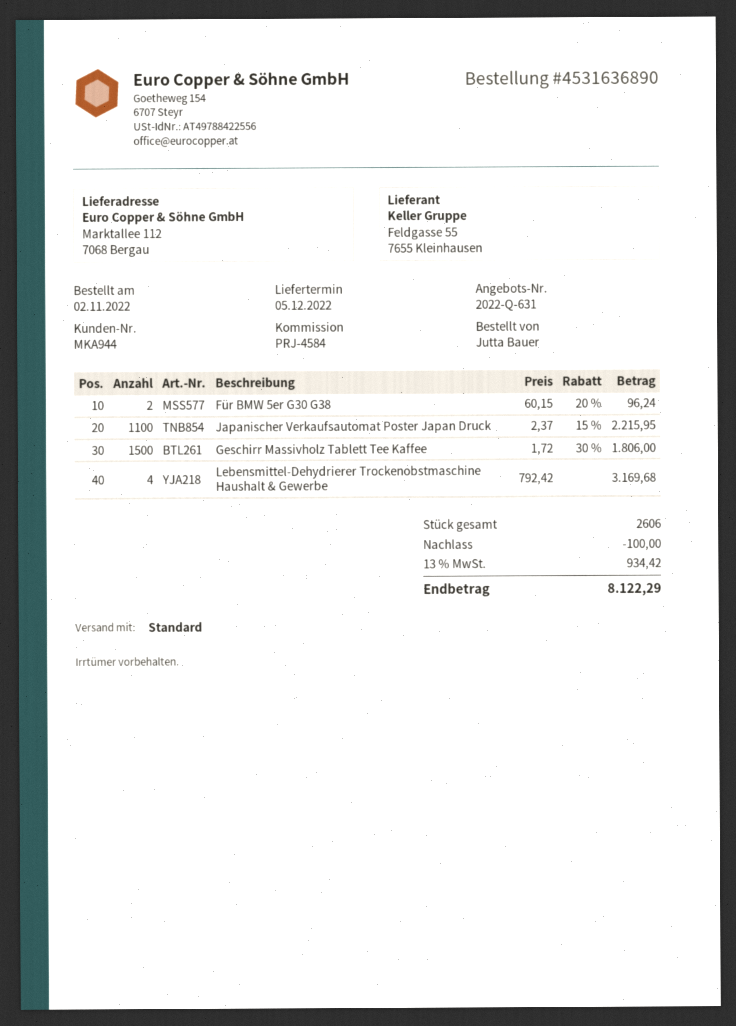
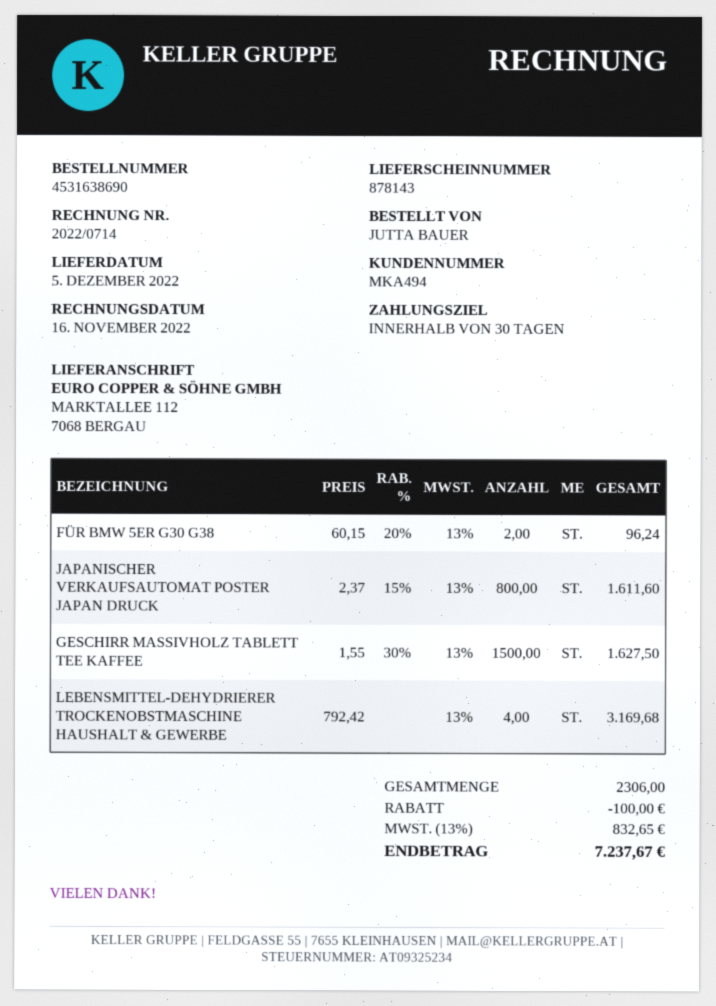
order number: 4531636890 -> 4531638690
customer number: MKA944 -> MKA494
Japanischer Verkaufsautomat Poster Japan Druck: 1100 x 2.37 - 15% = 2215.95 -> 800 x 2.37 - 15% = 1611.60
Geschirr Massivholz Tablett Tee Kaffee: 1500 x 1.72 - 30% = 1806.00 -> 1500 x 1.55 - 30% = 1627.50
total quantity: 2606 -> 2306
tax: 13% = 934.42 -> 13% = 832.65
total: 8122.29 -> 7237.67

